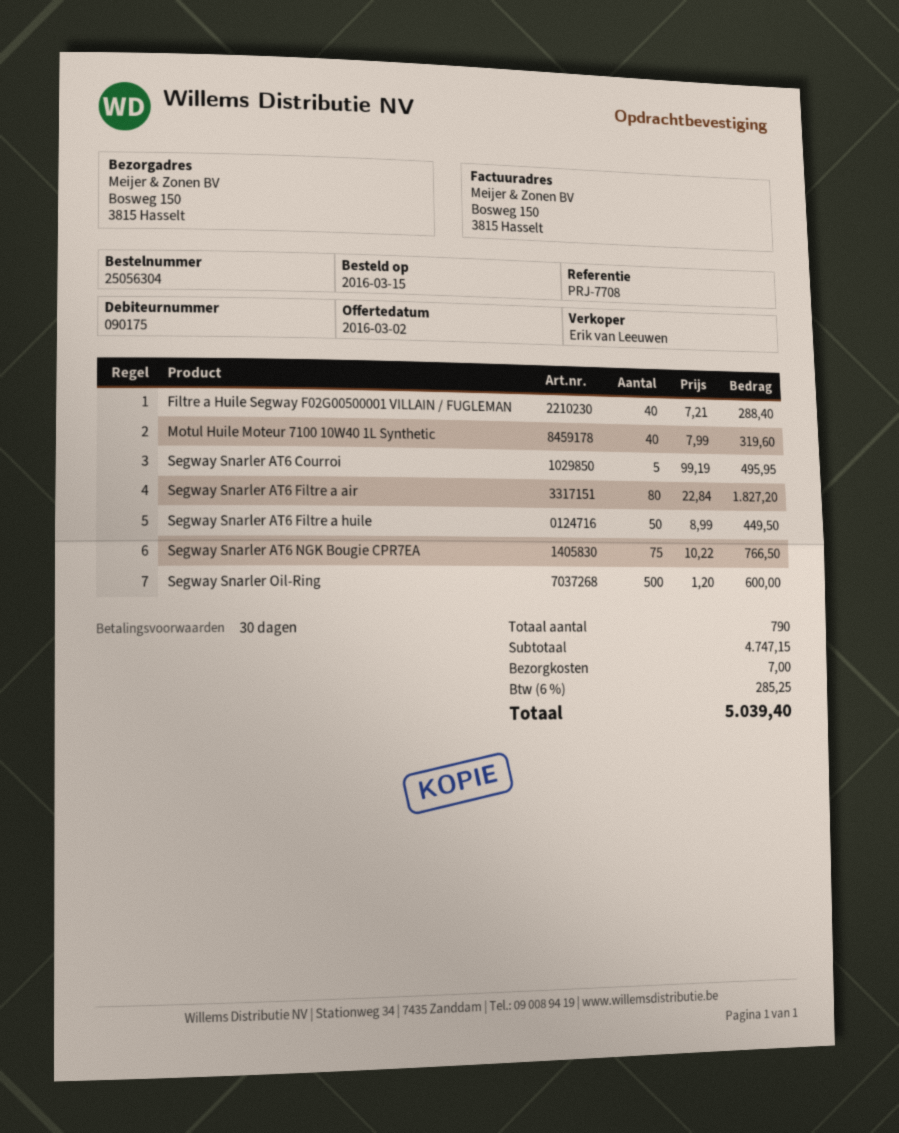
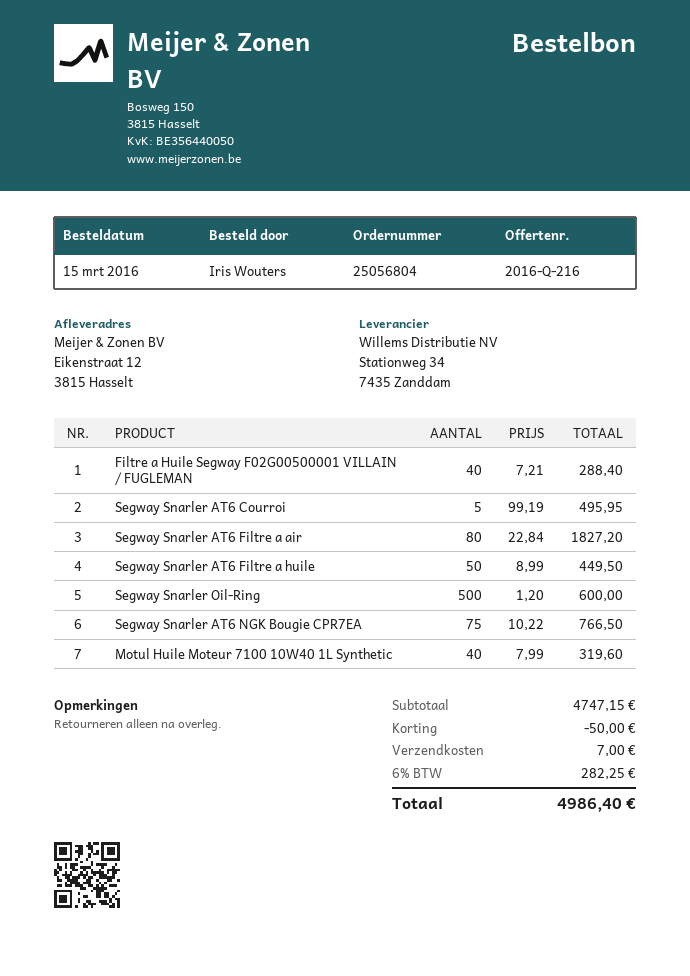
order number: 25056304 -> 25056804
ship to: Bosweg 150, 3815 Hasselt -> Eikenstraat 12, 3815 Hasselt
discount: none -> 50.00
tax: 6% = 285.25 -> 6% = 282.25
total: 5039.40 -> 4986.40

